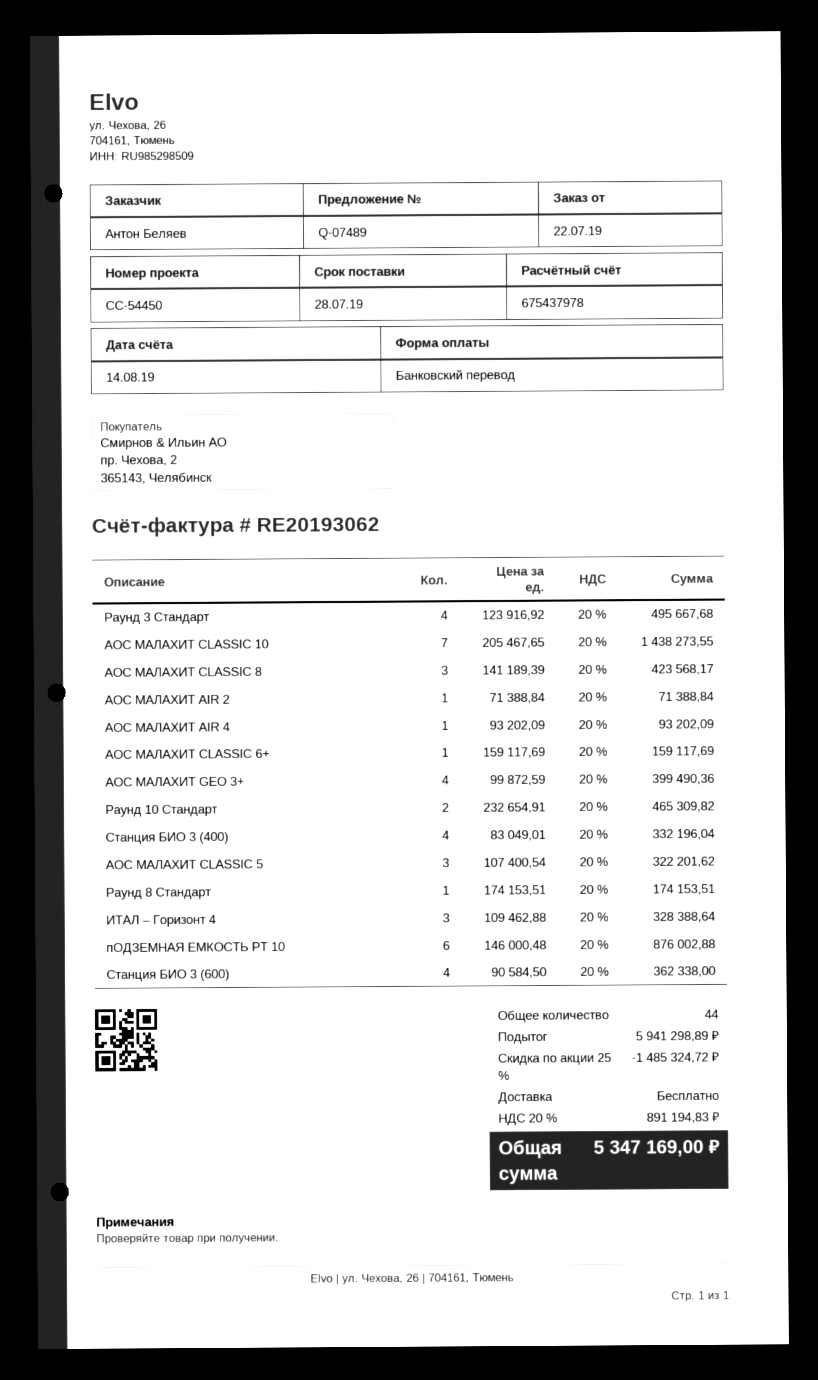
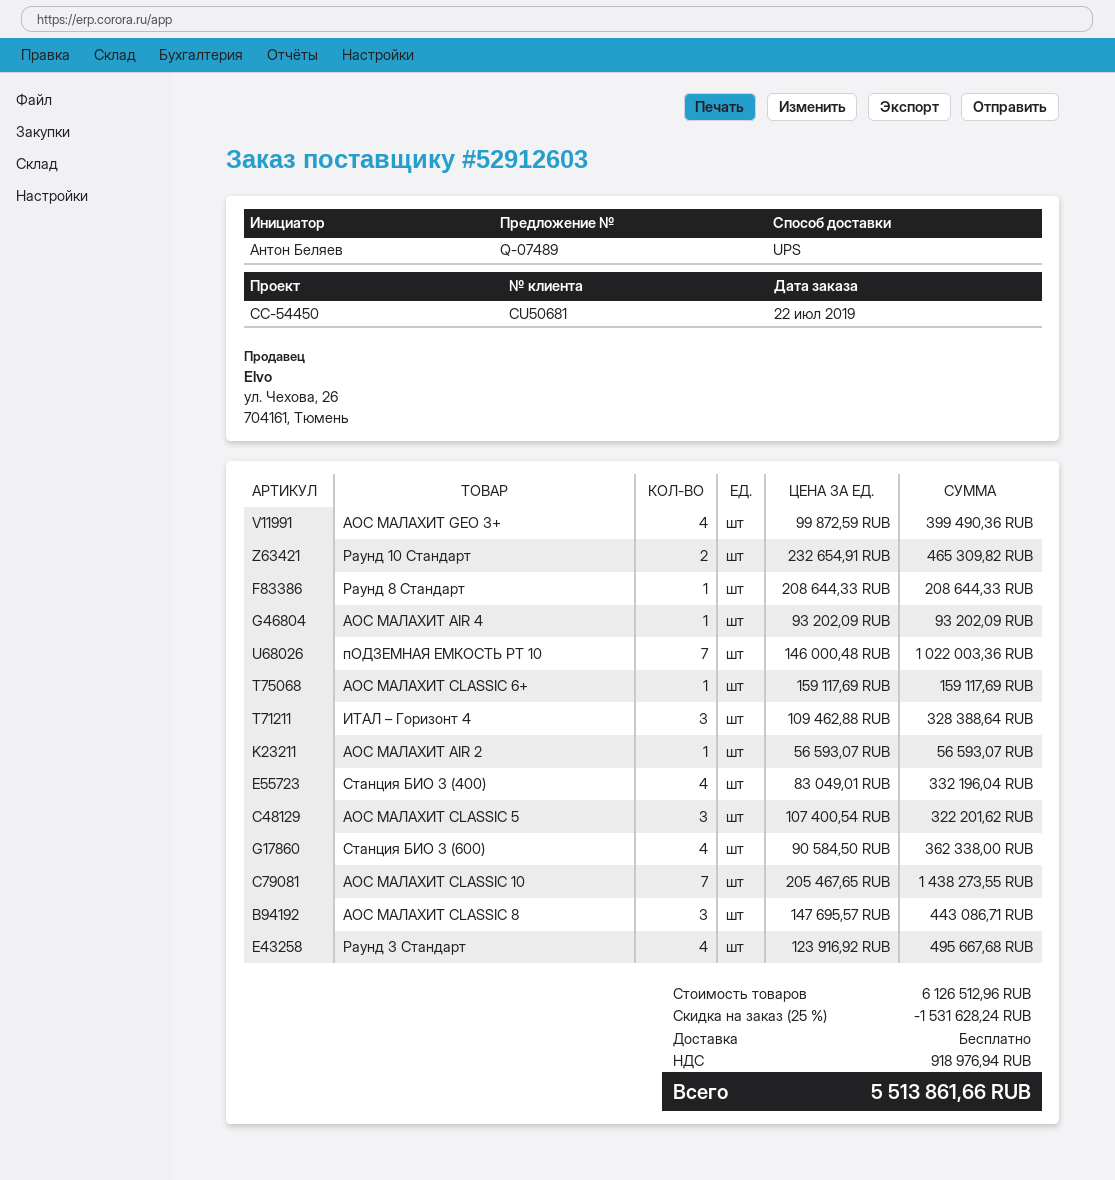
АОС МАЛАХИТ CLASSIC 8: 3 x 141189.39 = 423568.17 -> 3 x 147695.57 = 443086.71
АОС МАЛАХИТ AIR 2: 1 x 71388.84 = 71388.84 -> 1 x 56593.07 = 56593.07
Раунд 8 Стандарт: 1 x 174153.51 = 174153.51 -> 1 x 208644.33 = 208644.33
пОДЗЕМНАЯ ЕМКОСТЬ РТ 10: 6 x 146000.48 = 876002.88 -> 7 x 146000.48 = 1022003.36
subtotal: 5941298.89 -> 6126512.96
discount: 25% = 1485324.72 -> 25% = 1531628.24
tax: 891194.83 -> 918976.94
total: 5347169.00 -> 5513861.66

